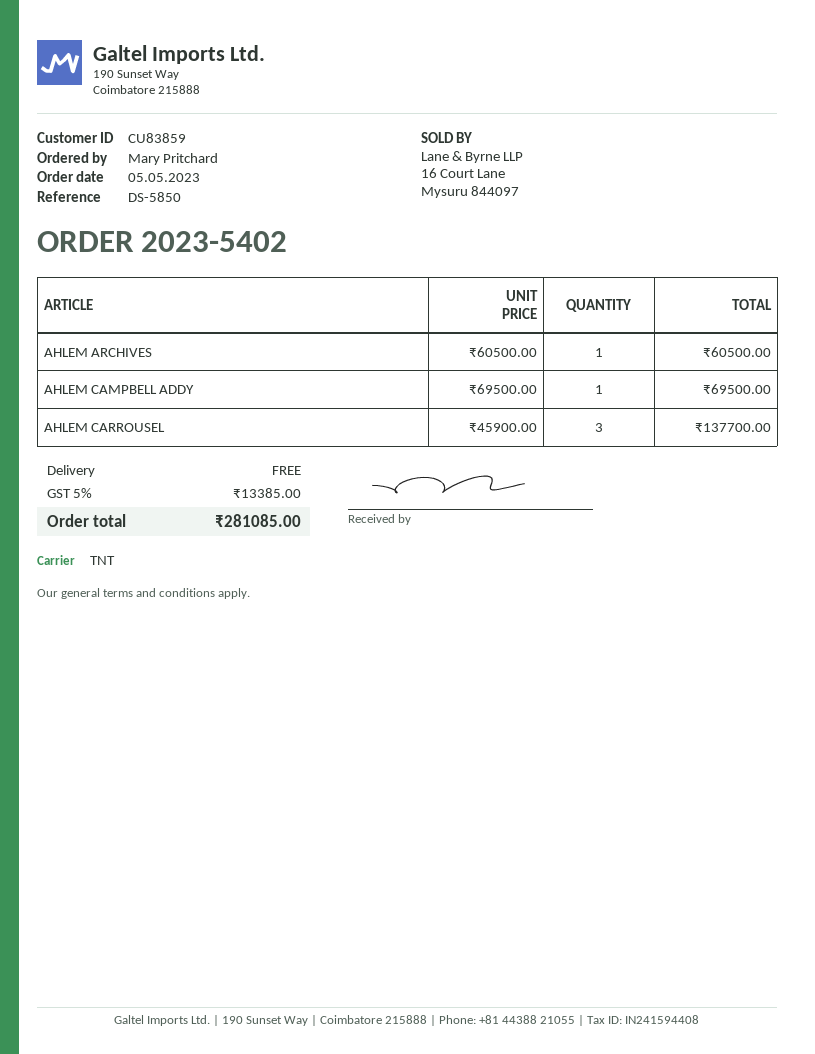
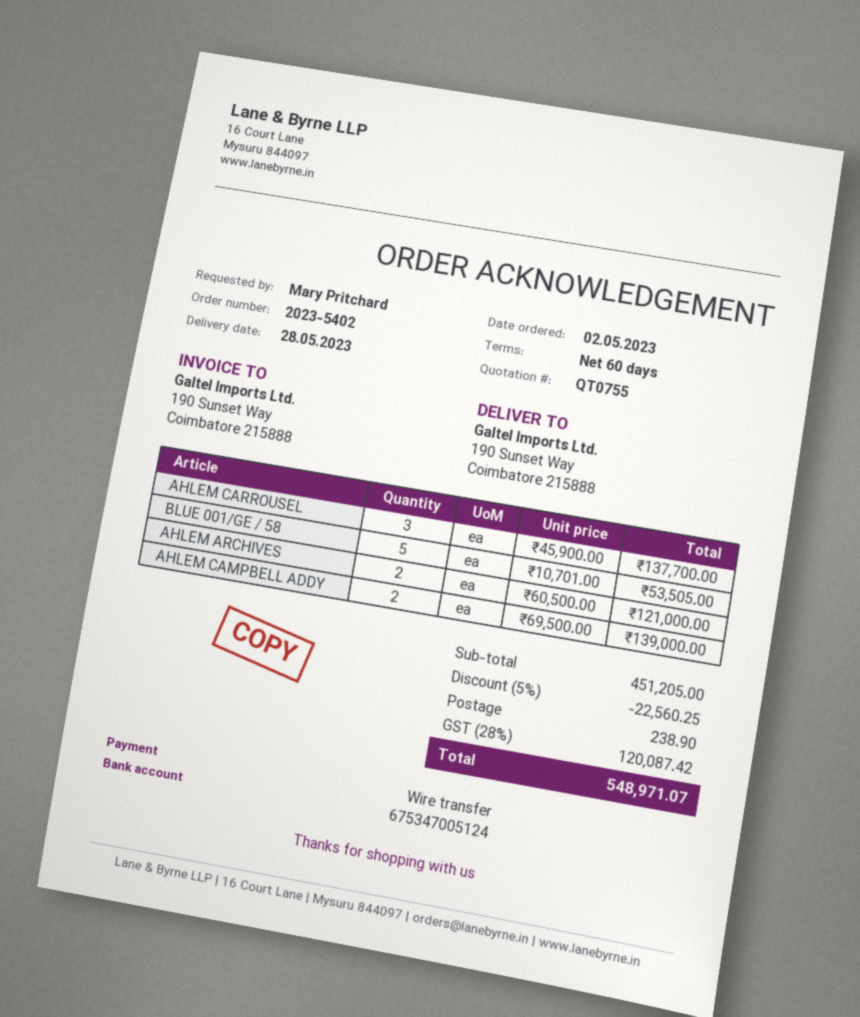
order date: 2023-05-05 -> 2023-05-02
AHLEM ARCHIVES: 1 x 60500.00 = 60500.00 -> 2 x 60500.00 = 121000.00
AHLEM CAMPBELL ADDY: 1 x 69500.00 = 69500.00 -> 2 x 69500.00 = 139000.00
BLUE 001/GE / 58: none -> 5 x 10701.00 = 53505.00
discount: none -> 5% = 22560.25
shipping: 0.00 -> 238.90
tax: 5% = 13385.00 -> 28% = 120087.42
total: 281085.00 -> 548971.07

